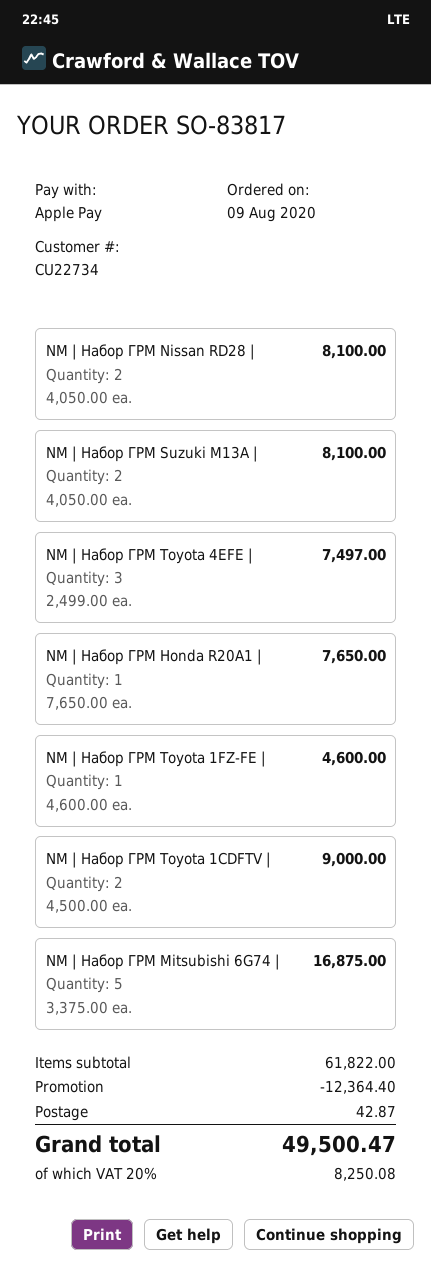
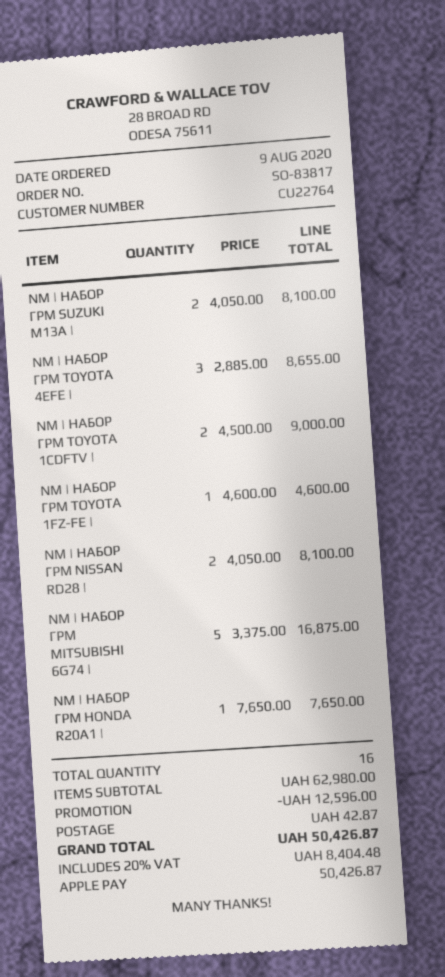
customer number: CU22734 -> CU22764
NM | Набор ГРМ Toyota 4EFE |: 3 x 2499.00 = 7497.00 -> 3 x 2885.00 = 8655.00
subtotal: 61822.00 -> 62980.00
discount: 12364.40 -> 12596.00
tax: 20% = 8250.08 -> 20% = 8404.48
total: 49500.47 -> 50426.87

